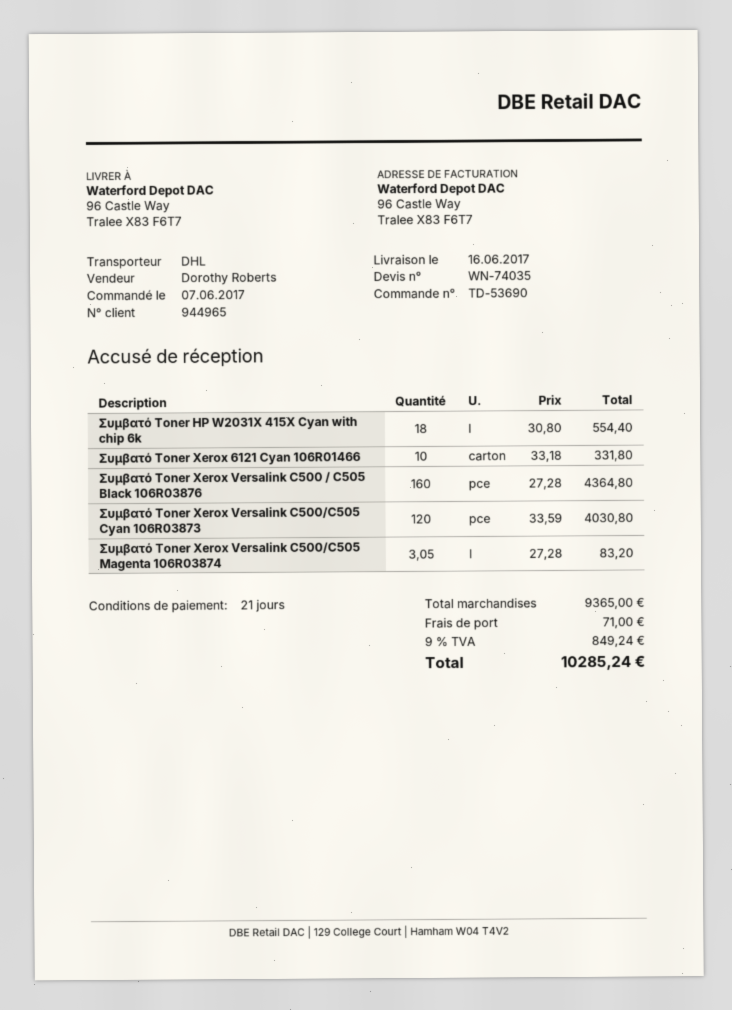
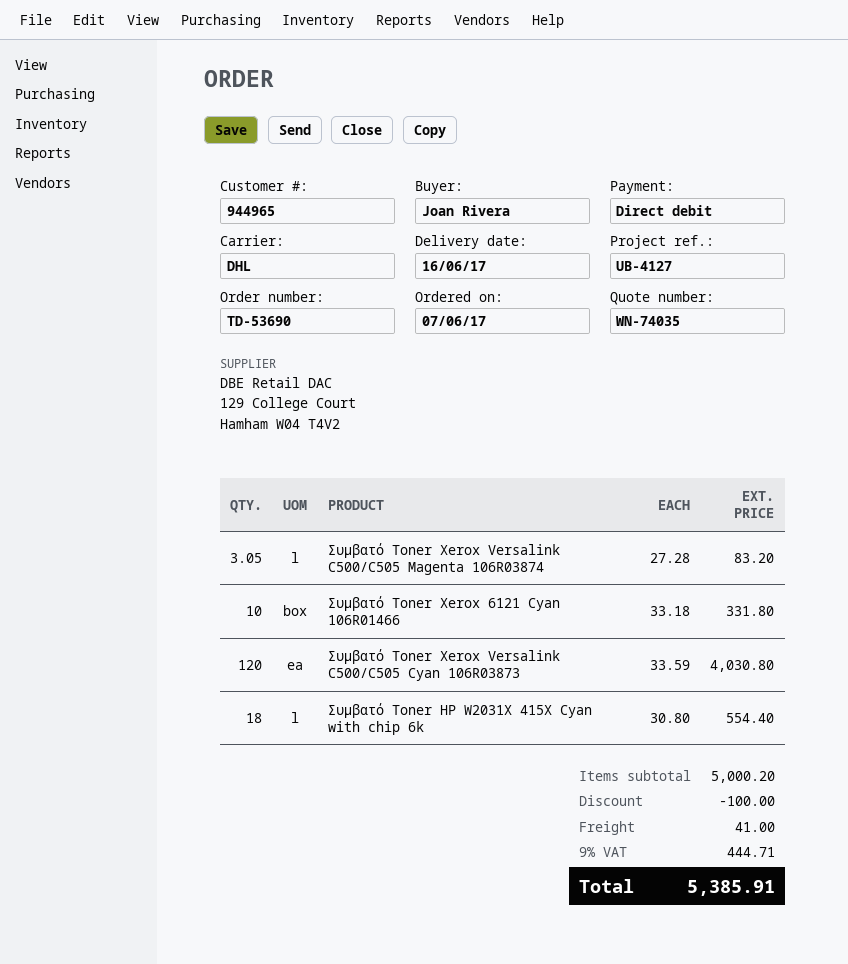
Συμβατό Toner Xerox Versalink C500 / C505 Black 106R03876: 160 x 27.28 = 4364.80 -> none
subtotal: 9365.00 -> 5000.20
discount: none -> 100.00
shipping: 71.00 -> 41.00
tax: 9% = 849.24 -> 9% = 444.71
total: 10285.24 -> 5385.91

